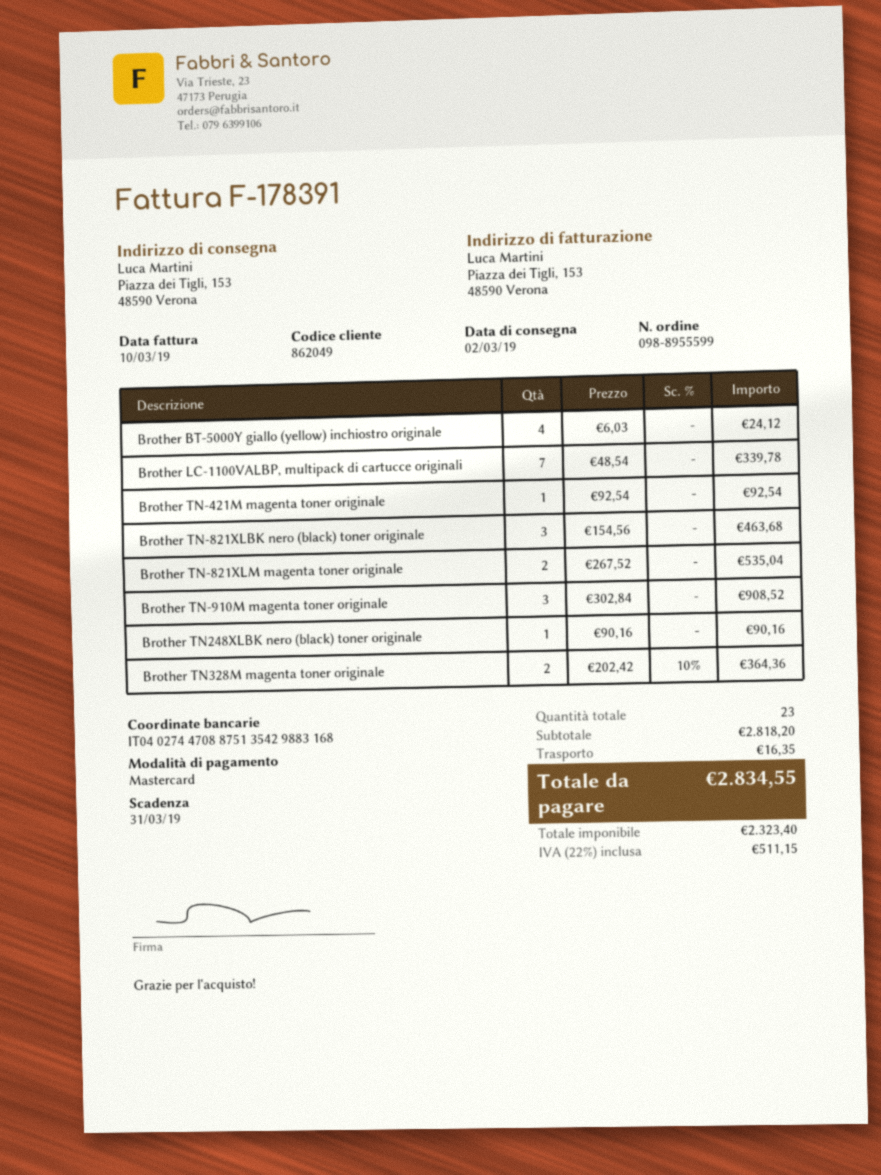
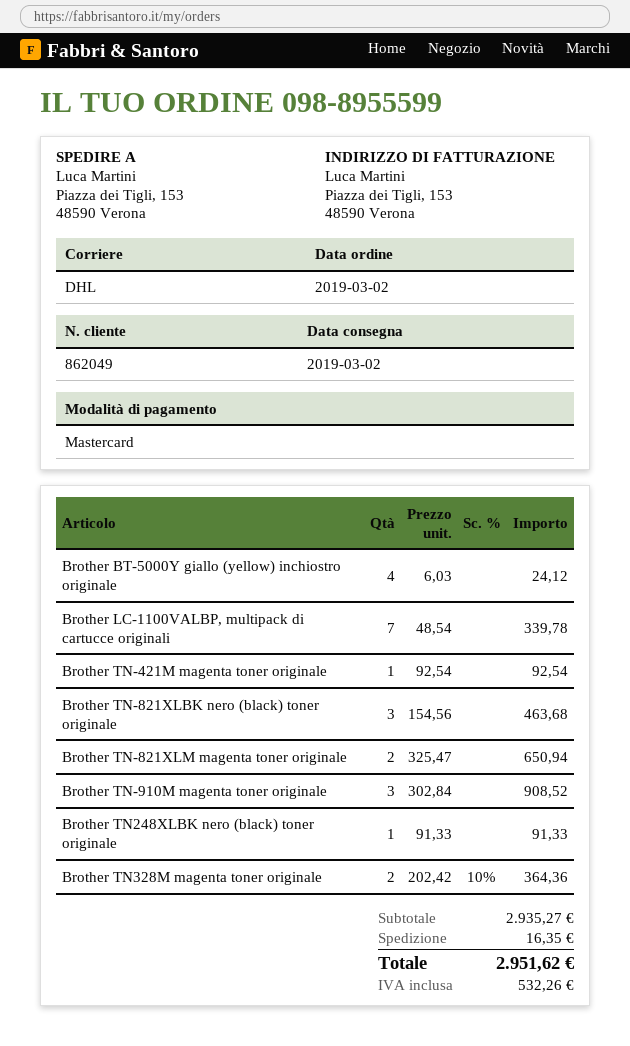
Brother TN-821XLM magenta toner originale: 2 x 267.52 = 535.04 -> 2 x 325.47 = 650.94
Brother TN248XLBK nero (black) toner originale: 1 x 90.16 = 90.16 -> 1 x 91.33 = 91.33
subtotal: 2818.20 -> 2935.27
tax: 511.15 -> 532.26
total: 2834.55 -> 2951.62

